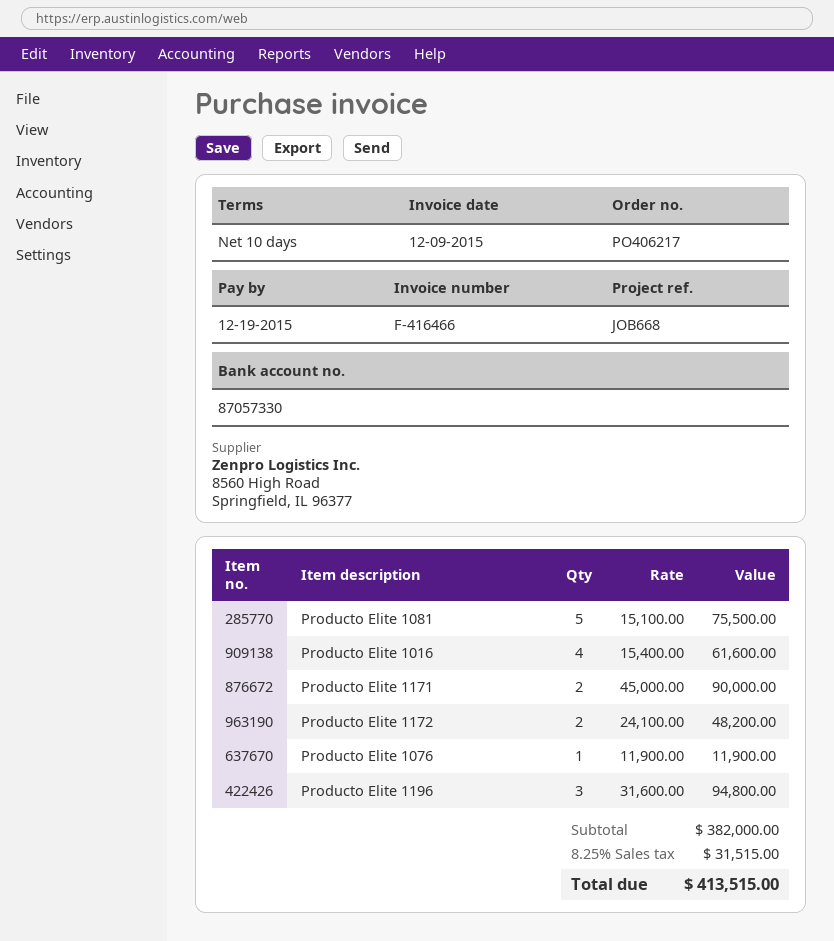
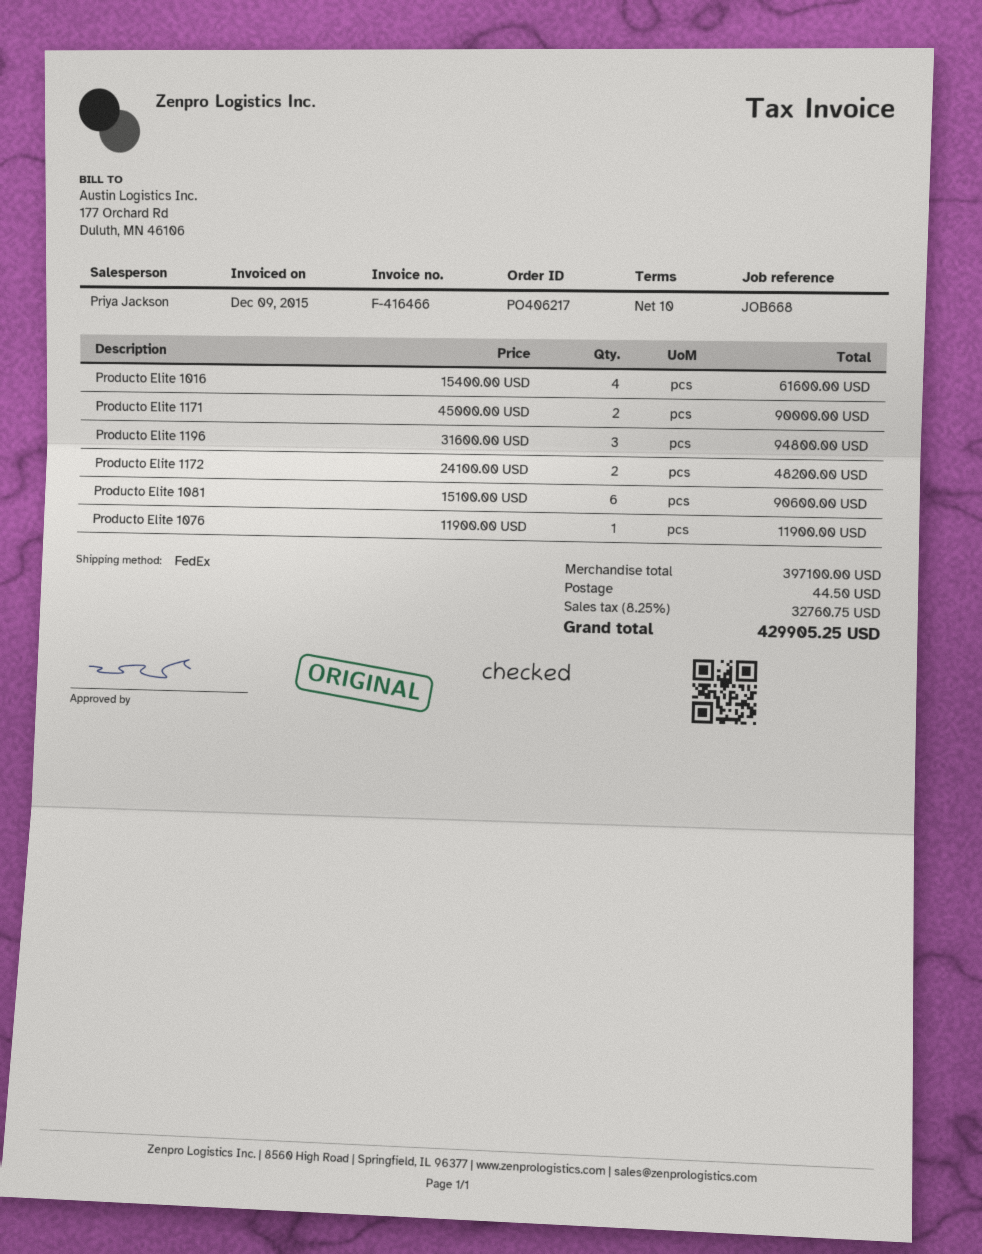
Producto Elite 1081: 5 x 15100.00 = 75500.00 -> 6 x 15100.00 = 90600.00
subtotal: 382000.00 -> 397100.00
shipping: none -> 44.50
tax: 8.25% = 31515.00 -> 8.25% = 32760.75
total: 413515.00 -> 429905.25

